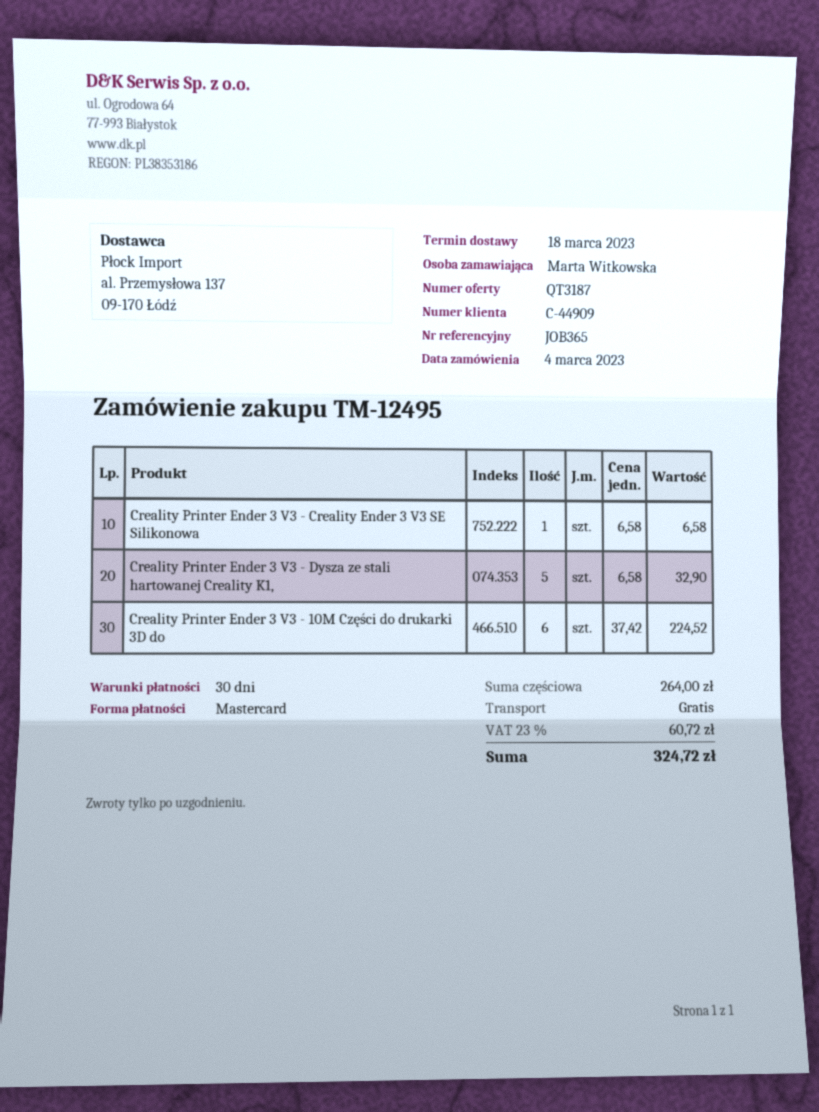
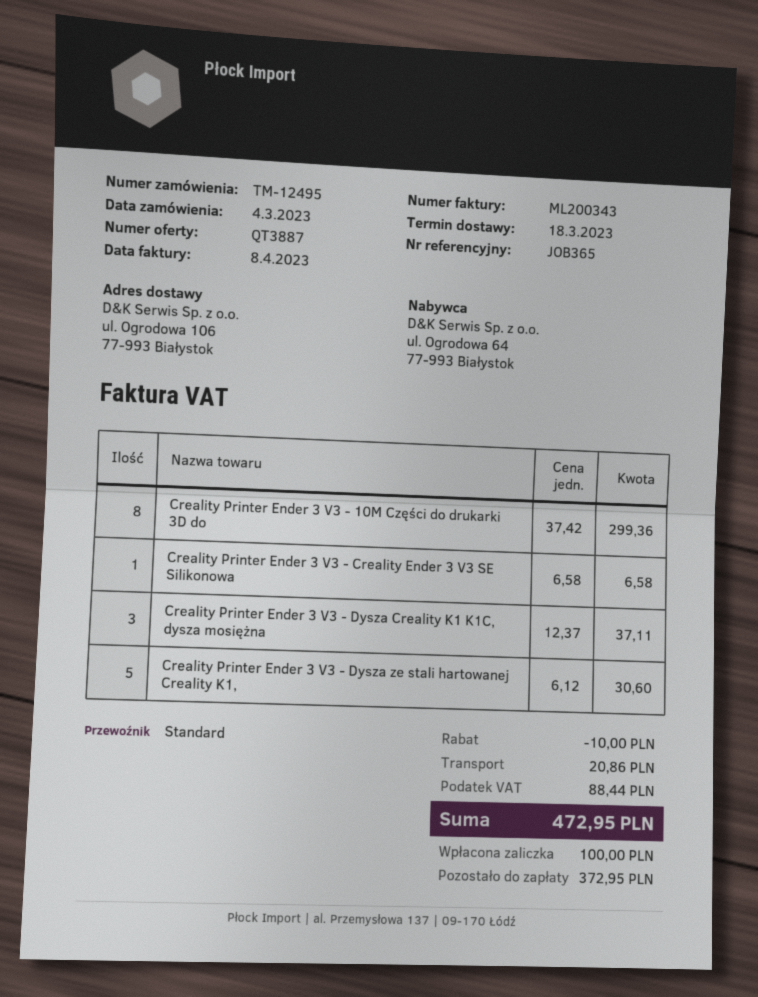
quote number: QT3187 -> QT3887
Creality Printer Ender 3 V3 - Dysza ze stali hartowanej Creality K1,: 5 x 6.58 = 32.90 -> 5 x 6.12 = 30.60
Creality Printer Ender 3 V3 - 10M Części do drukarki 3D do: 6 x 37.42 = 224.52 -> 8 x 37.42 = 299.36
Creality Printer Ender 3 V3 - Dysza Creality K1 K1C, dysza mosiężna: none -> 3 x 12.37 = 37.11
discount: none -> 10.00
shipping: 0.00 -> 20.86
tax: 60.72 -> 88.44
total: 324.72 -> 472.95

